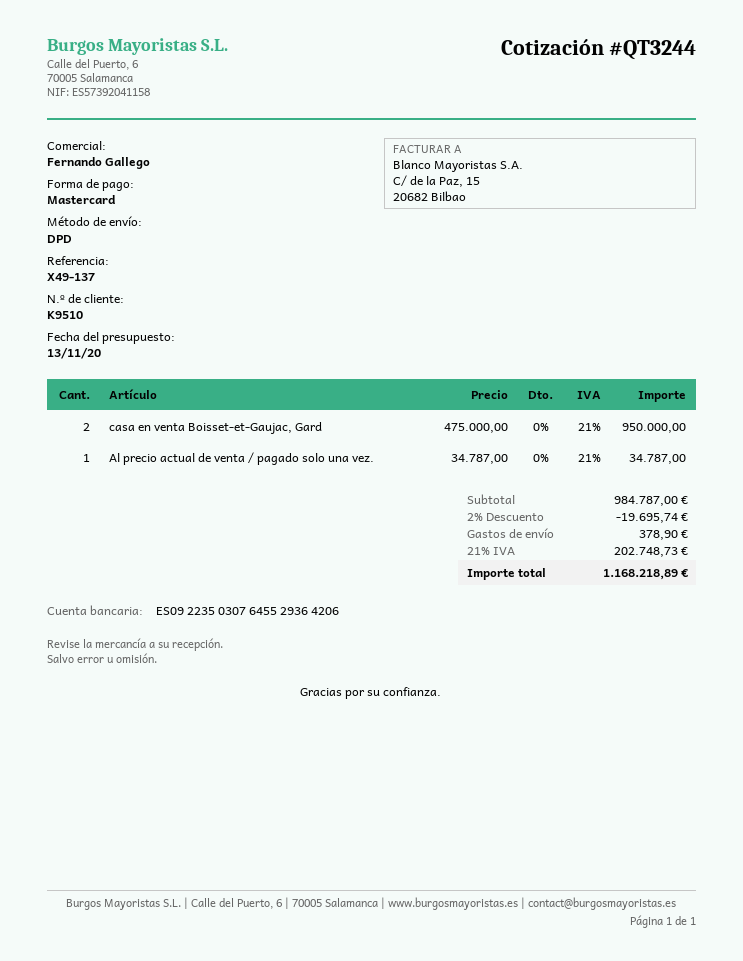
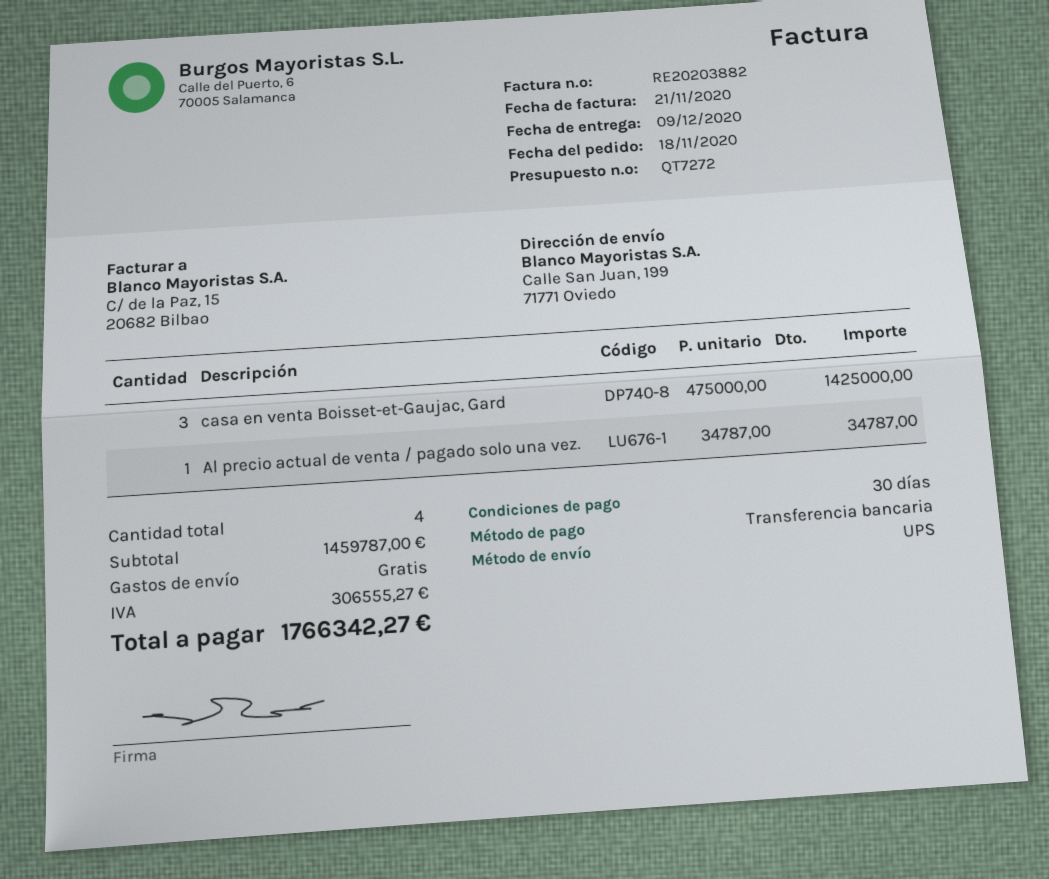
quote number: QT3244 -> QT7272
payment method: Mastercard -> bank transfer
shipping method: DPD -> UPS
casa en venta Boisset-et-Gaujac, Gard: 2 x 475000.00 = 950000.00 -> 3 x 475000.00 = 1425000.00
subtotal: 984787.00 -> 1459787.00
discount: 2% = 19695.74 -> none
shipping: 378.90 -> 0.00
tax: 202748.73 -> 306555.27
total: 1168218.89 -> 1766342.27

